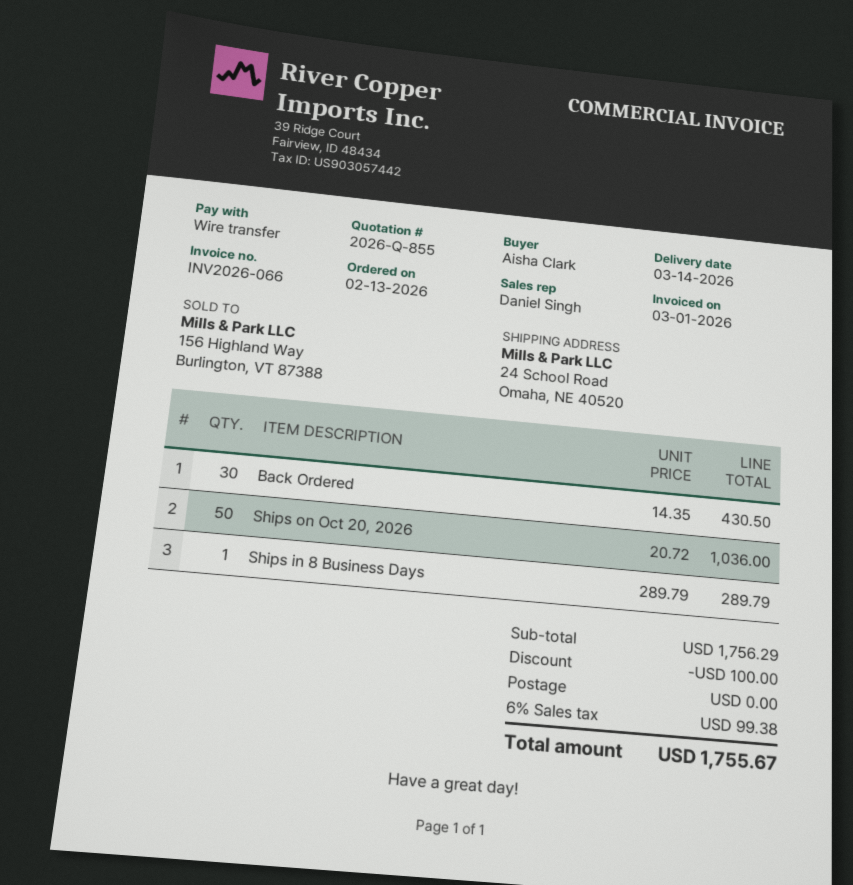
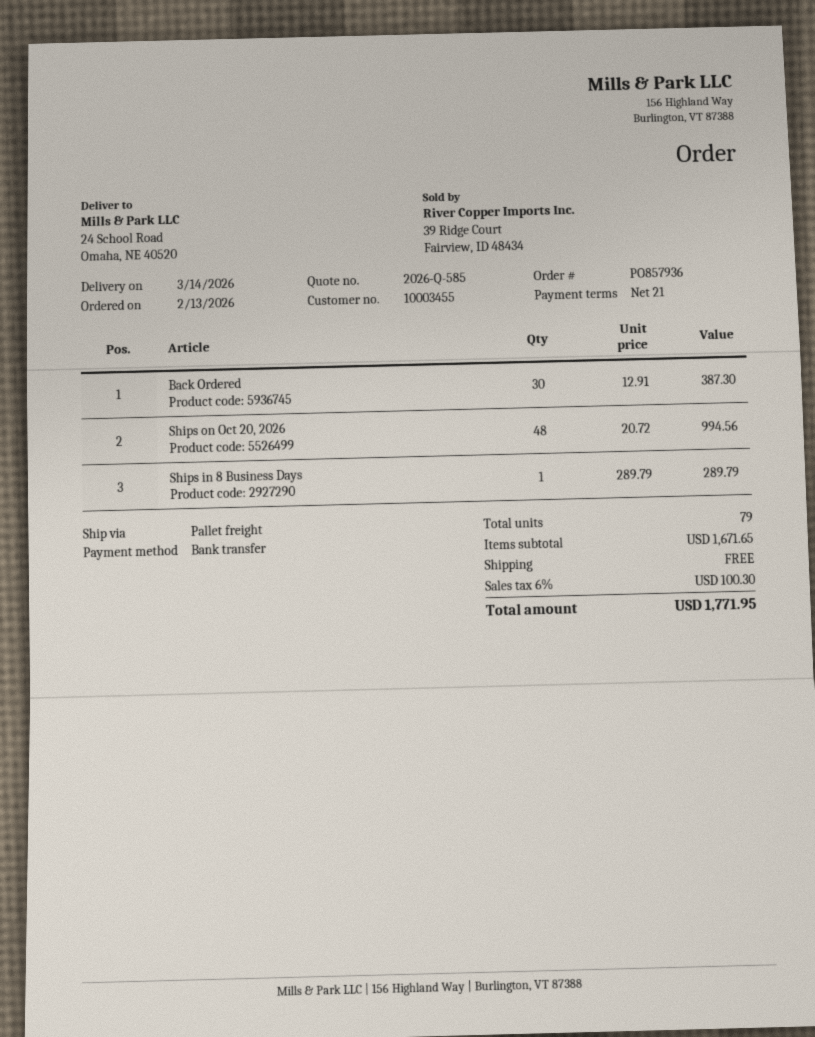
quote number: 2026-Q-855 -> 2026-Q-585
Back Ordered: 30 x 14.35 = 430.50 -> 30 x 12.91 = 387.30
Ships on Oct 20, 2026: 50 x 20.72 = 1036.00 -> 48 x 20.72 = 994.56
subtotal: 1756.29 -> 1671.65
discount: 100.00 -> none
tax: 6% = 99.38 -> 6% = 100.30
total: 1755.67 -> 1771.95

